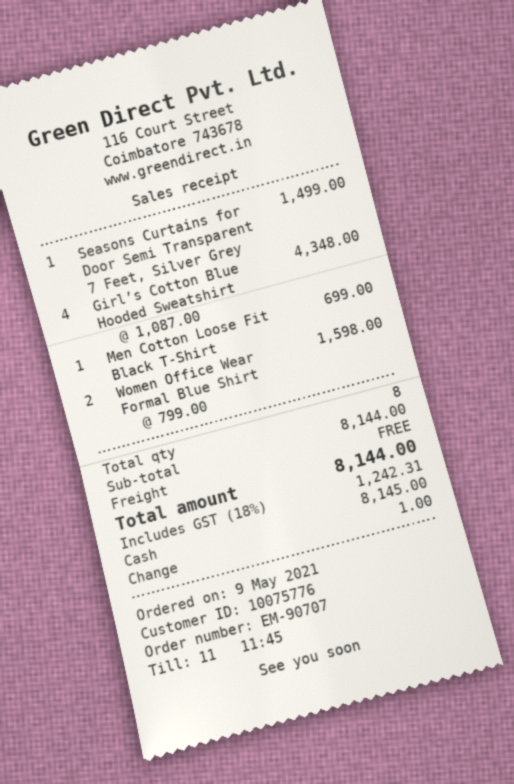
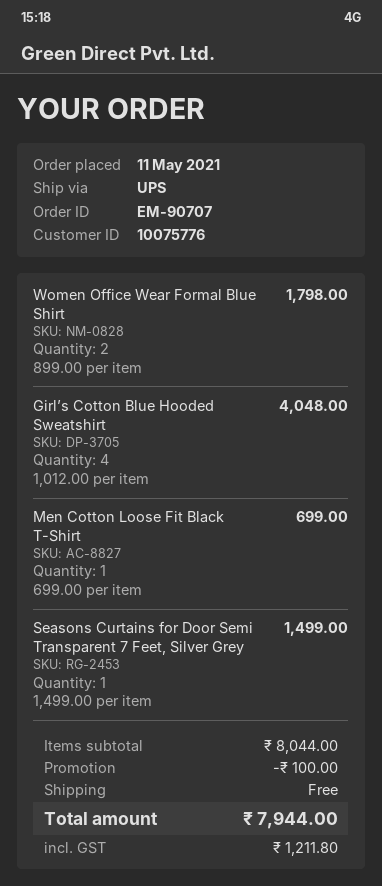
order date: 2021-05-09 -> 2021-05-11
Girl’s Cotton Blue Hooded Sweatshirt: 4 x 1087.00 = 4348.00 -> 4 x 1012.00 = 4048.00
Women Office Wear Formal Blue Shirt: 2 x 799.00 = 1598.00 -> 2 x 899.00 = 1798.00
subtotal: 8144.00 -> 8044.00
discount: none -> 100.00
tax: 1242.31 -> 1211.80
total: 8144.00 -> 7944.00

